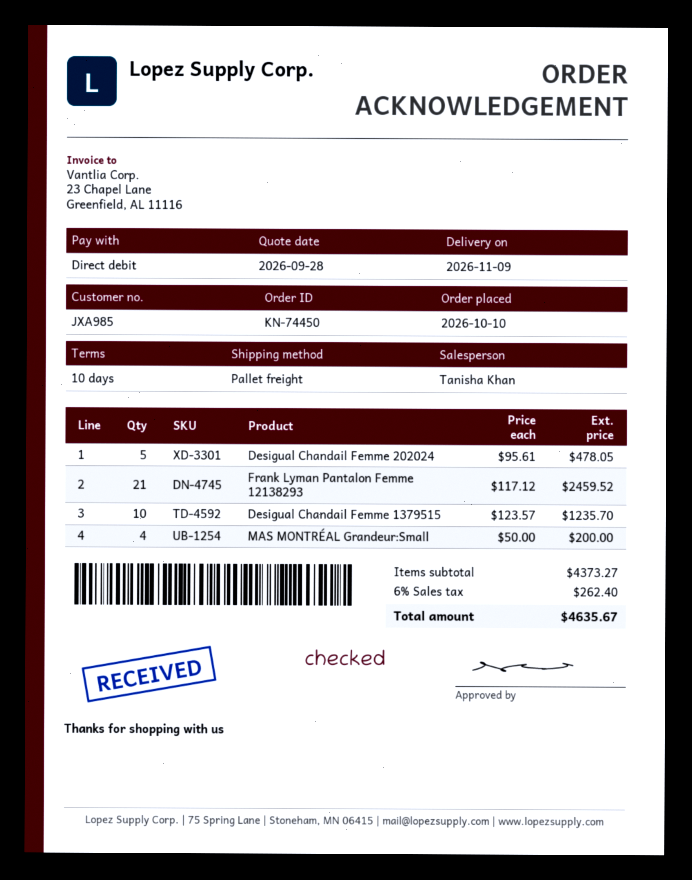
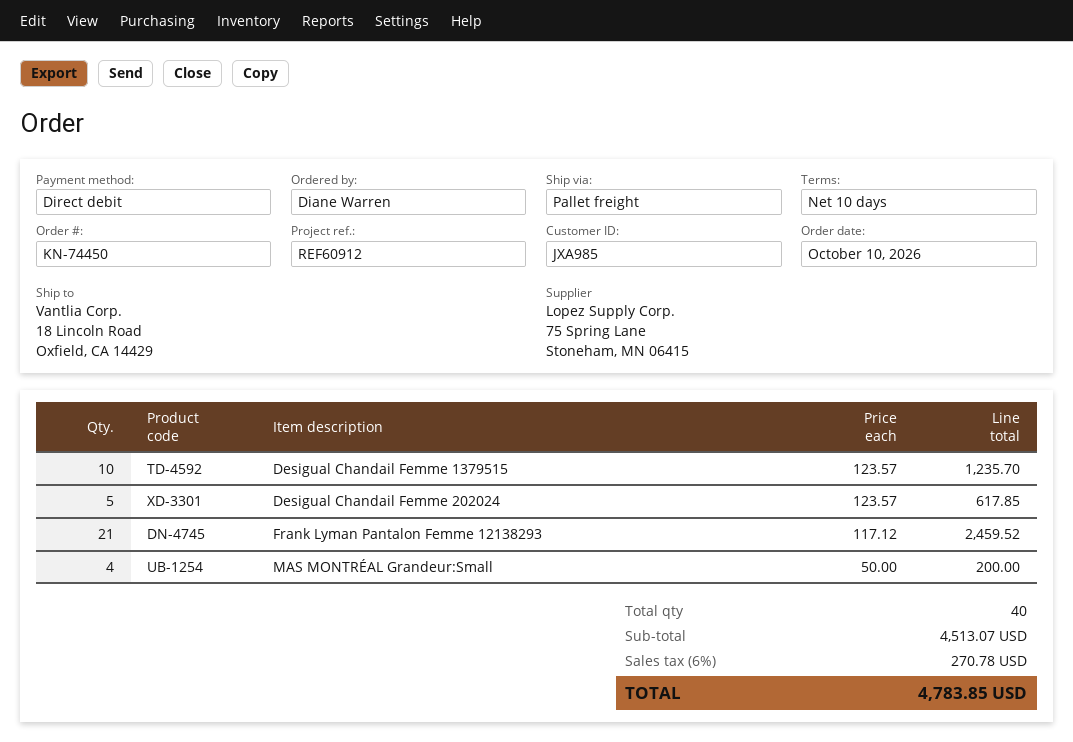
Desigual Chandail Femme 202024: 5 x 95.61 = 478.05 -> 5 x 123.57 = 617.85
subtotal: 4373.27 -> 4513.07
tax: 6% = 262.40 -> 6% = 270.78
total: 4635.67 -> 4783.85

